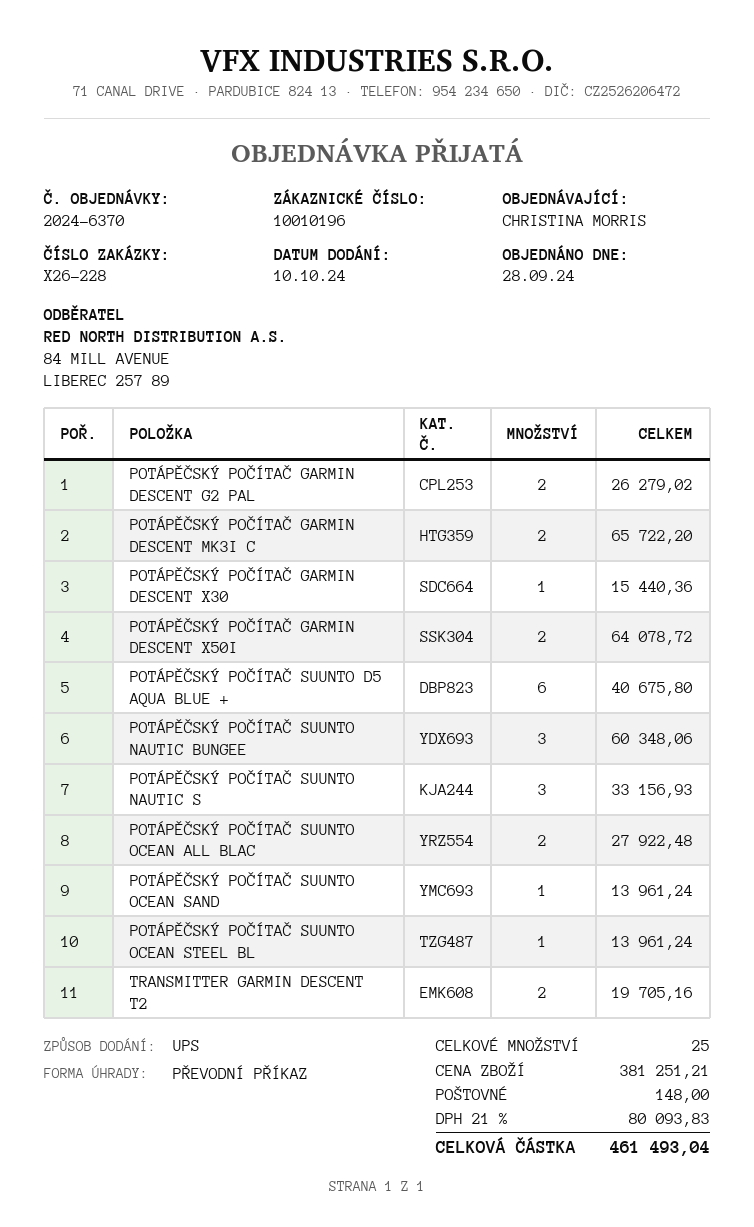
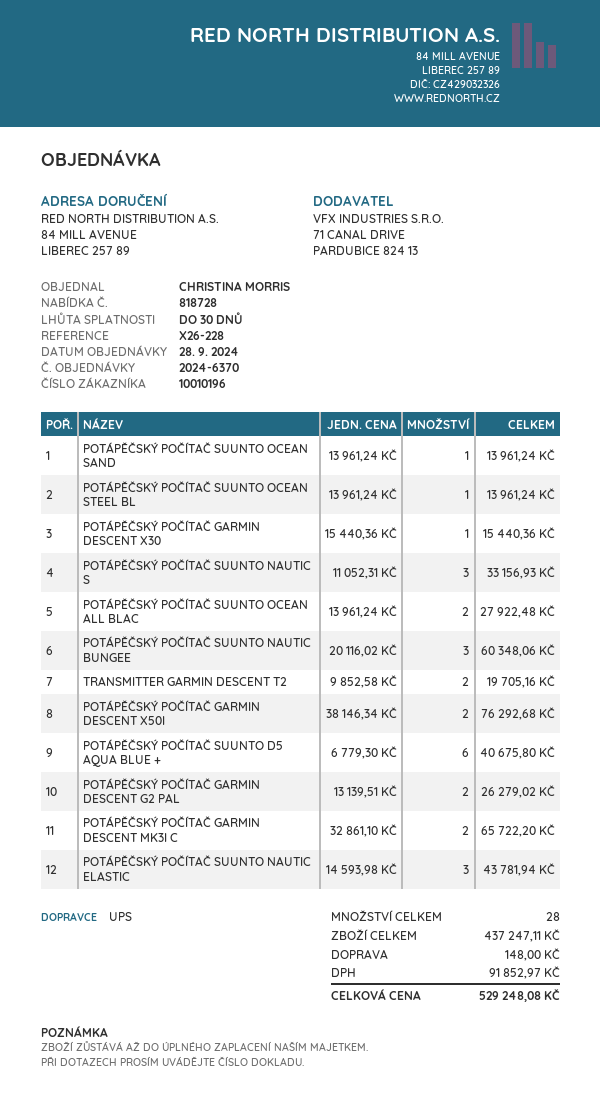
POTÁPĚČSKÝ POČÍTAČ GARMIN DESCENT X50I: 2 for 64078.72 -> 2 for 76292.68
POTÁPĚČSKÝ POČÍTAČ SUUNTO NAUTIC ELASTIC: none -> 3 for 43781.94
total quantity: 25 -> 28
subtotal: 381251.21 -> 437247.11
tax: 80093.83 -> 91852.97
total: 461493.04 -> 529248.08

